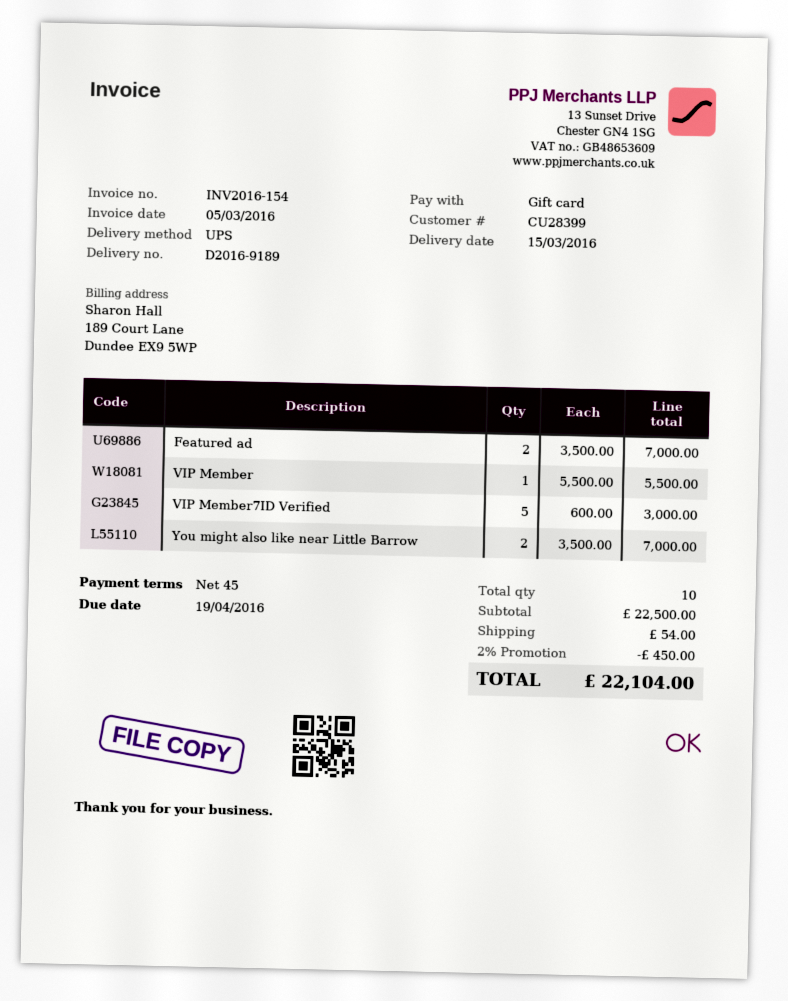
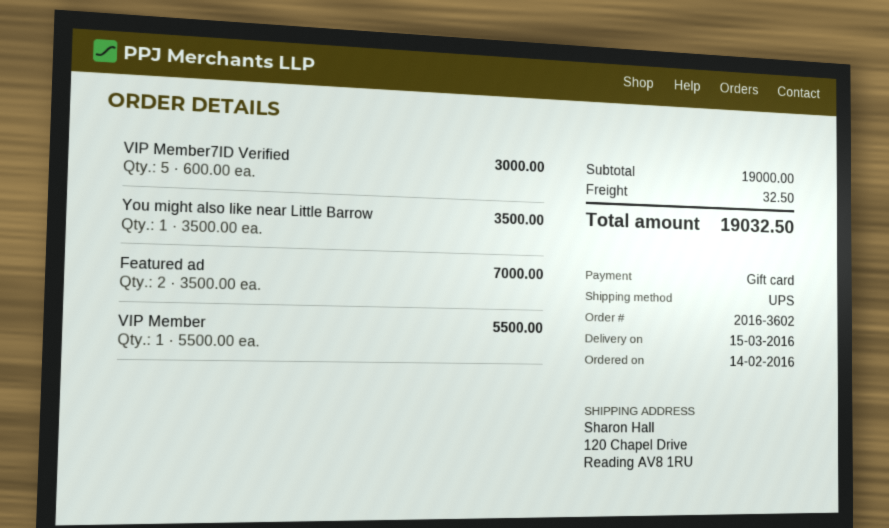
You might also like near Little Barrow: 2 x 3500.00 = 7000.00 -> 1 x 3500.00 = 3500.00
subtotal: 22500.00 -> 19000.00
discount: 2% = 450.00 -> none
shipping: 54.00 -> 32.50
total: 22104.00 -> 19032.50

